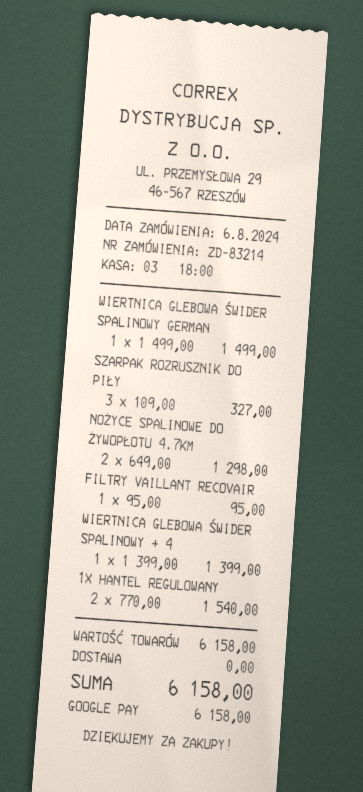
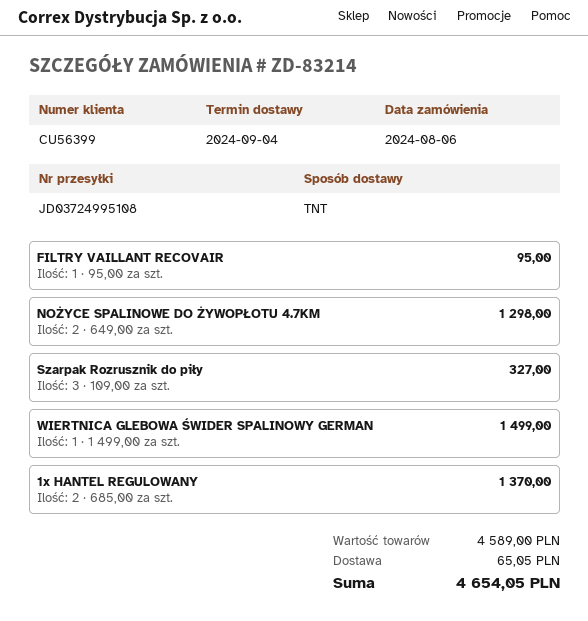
WIERTNICA GLEBOWA ŚWIDER SPALINOWY + 4: 1 x 1399.00 = 1399.00 -> none
1X HANTEL REGULOWANY: 2 x 770.00 = 1540.00 -> 2 x 685.00 = 1370.00
subtotal: 6158.00 -> 4589.00
shipping: 0.00 -> 65.05
total: 6158.00 -> 4654.05

